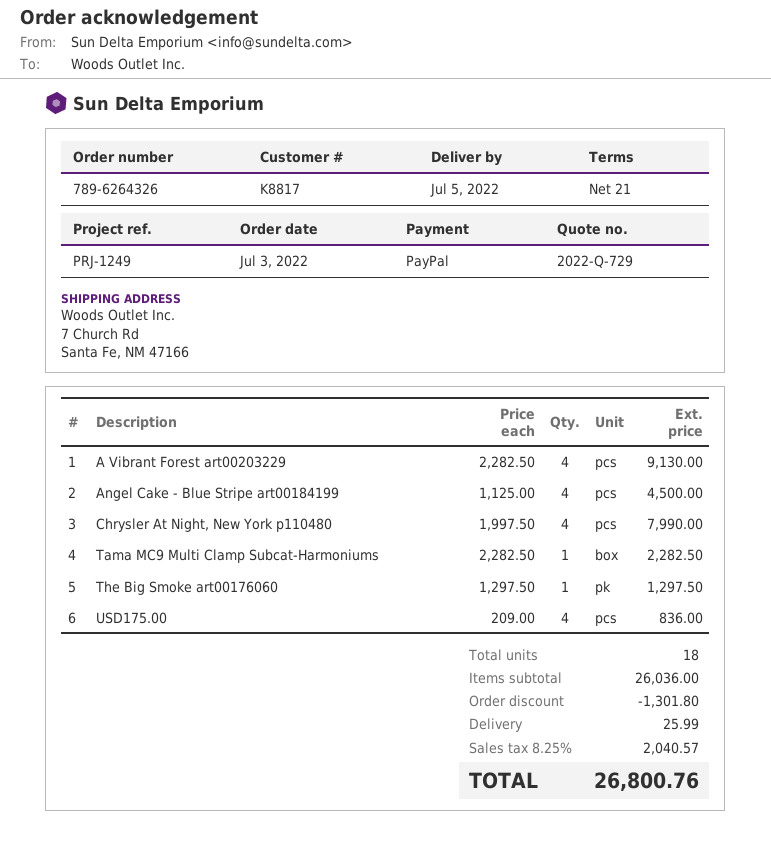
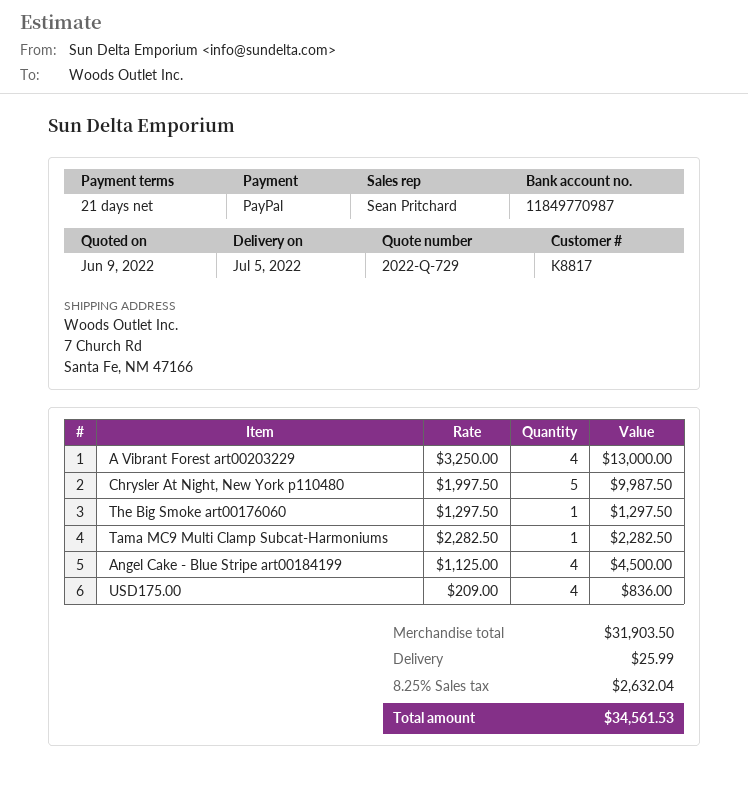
A Vibrant Forest art00203229: 4 x 2282.50 = 9130.00 -> 4 x 3250.00 = 13000.00
Chrysler At Night, New York p110480: 4 x 1997.50 = 7990.00 -> 5 x 1997.50 = 9987.50
subtotal: 26036.00 -> 31903.50
discount: 1301.80 -> none
tax: 8.25% = 2040.57 -> 8.25% = 2632.04
total: 26800.76 -> 34561.53

